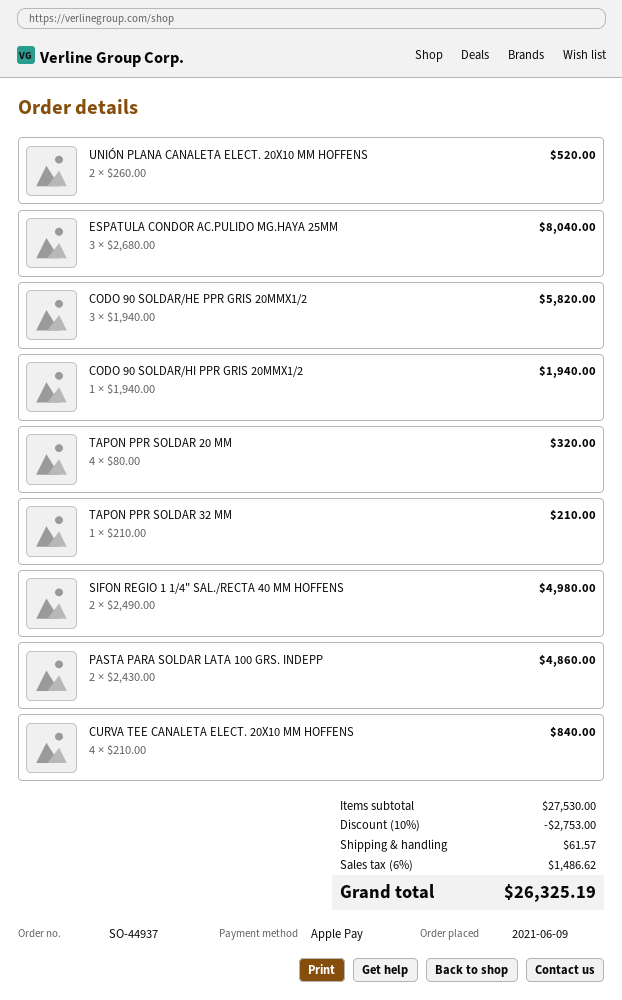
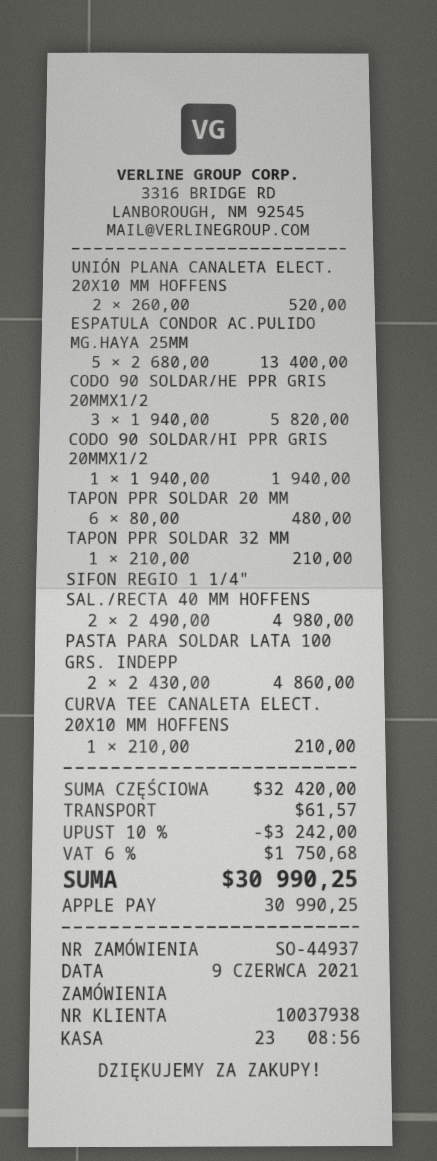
ESPATULA CONDOR AC.PULIDO MG.HAYA 25MM: 3 x 2680.00 = 8040.00 -> 5 x 2680.00 = 13400.00
TAPON PPR SOLDAR 20 MM: 4 x 80.00 = 320.00 -> 6 x 80.00 = 480.00
CURVA TEE CANALETA ELECT. 20X10 MM HOFFENS: 4 x 210.00 = 840.00 -> 1 x 210.00 = 210.00
subtotal: 27530.00 -> 32420.00
discount: 10% = 2753.00 -> 10% = 3242.00
tax: 6% = 1486.62 -> 6% = 1750.68
total: 26325.19 -> 30990.25

